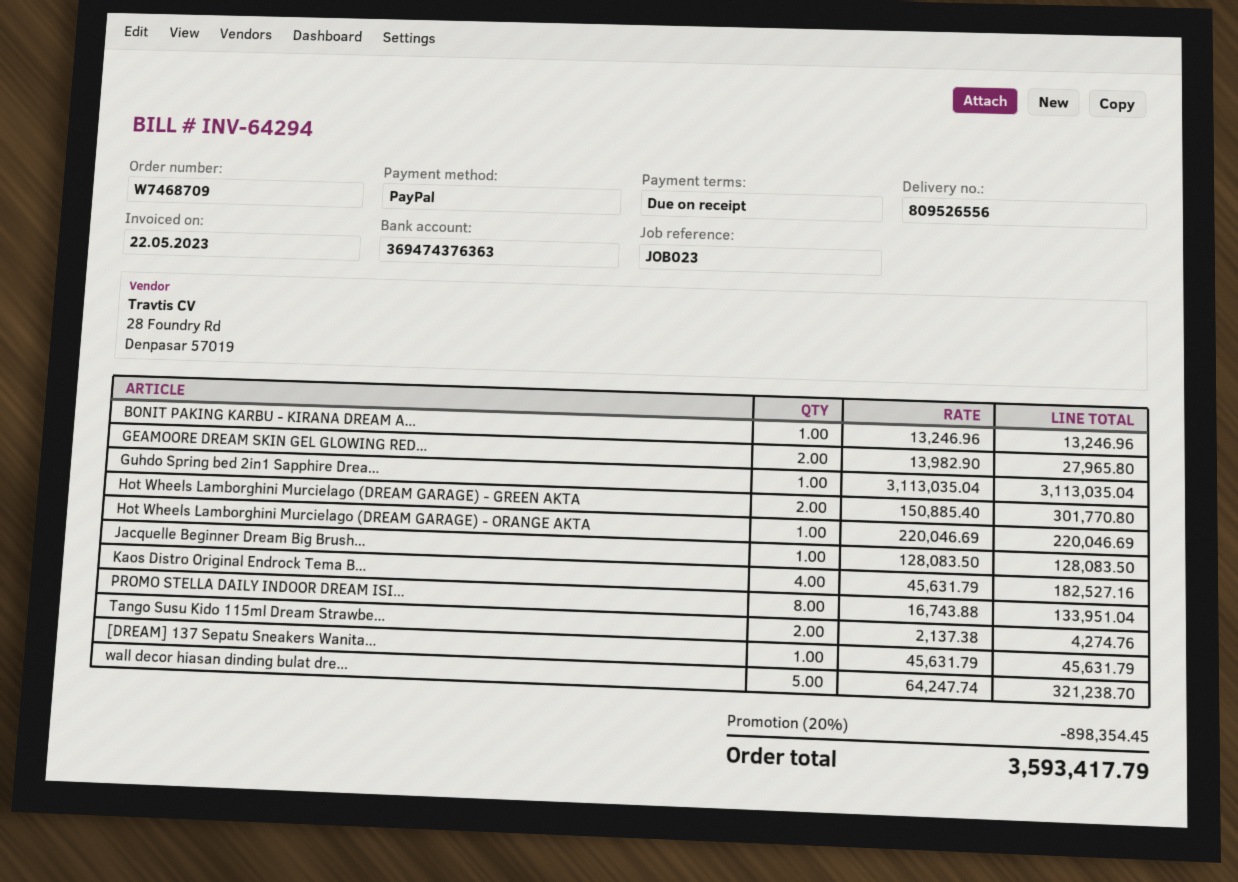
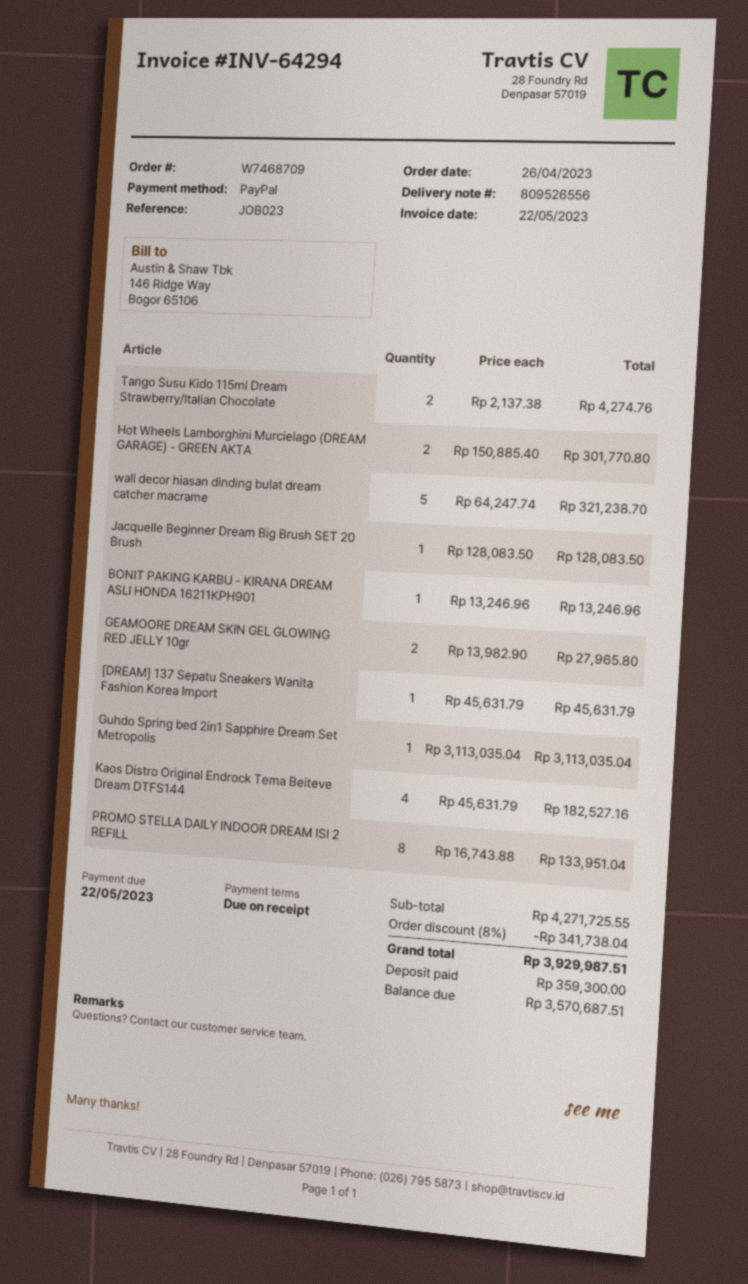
Hot Wheels Lamborghini Murcielago (DREAM GARAGE) - ORANGE AKTA: 1 x 220046.69 = 220046.69 -> none
discount: 20% = 898354.45 -> 8% = 341738.04
total: 3593417.79 -> 3929987.51

